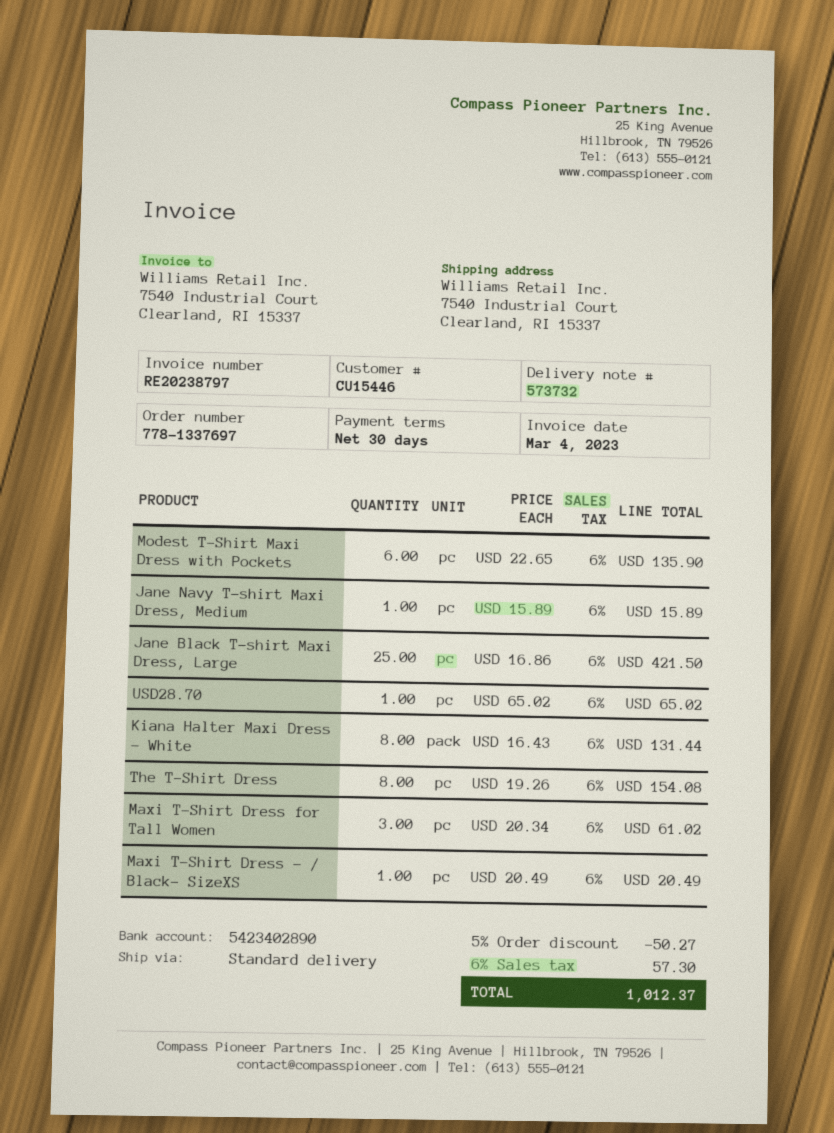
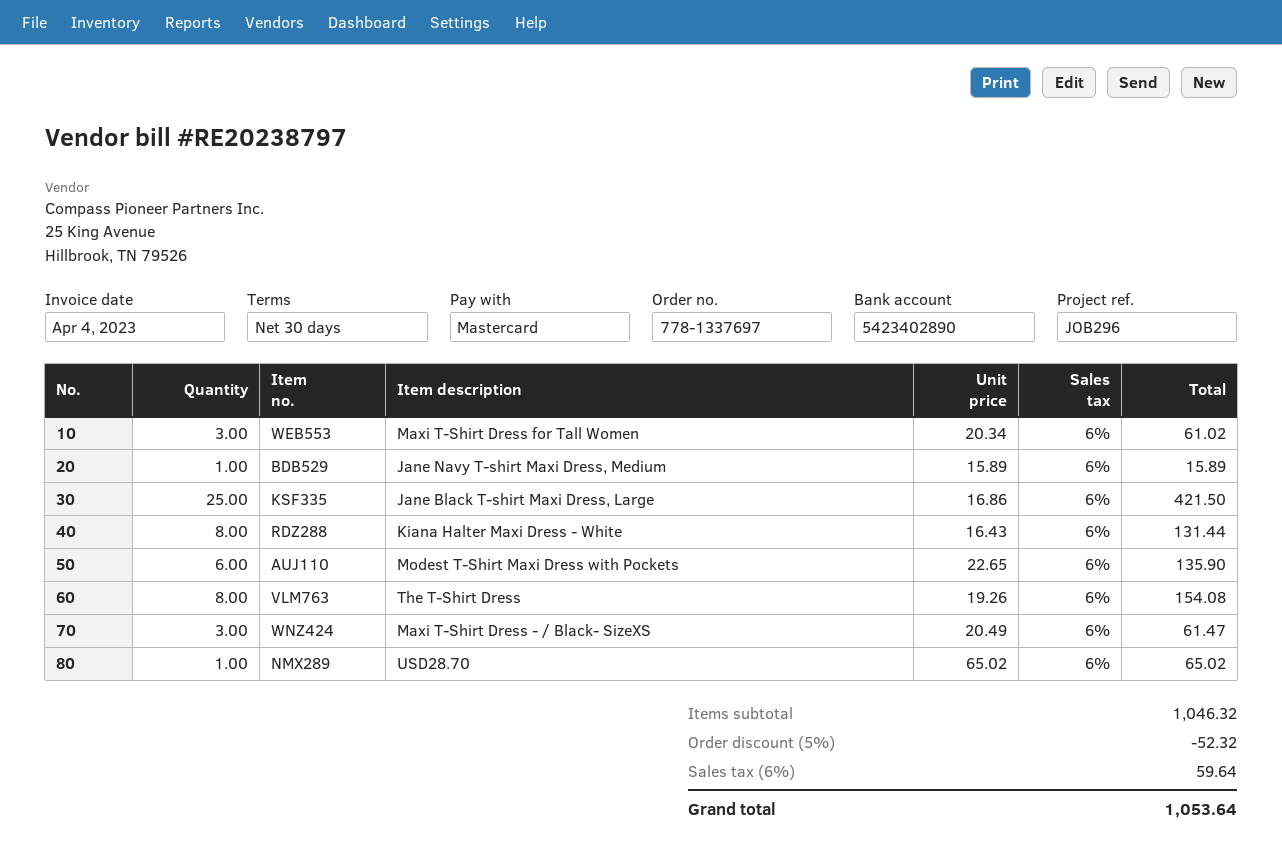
invoice date: 2023-03-04 -> 2023-04-04
Maxi T-Shirt Dress - / Black- SizeXS: 1 x 20.49 = 20.49 -> 3 x 20.49 = 61.47
discount: 5% = 50.27 -> 5% = 52.32
tax: 6% = 57.30 -> 6% = 59.64
total: 1012.37 -> 1053.64

